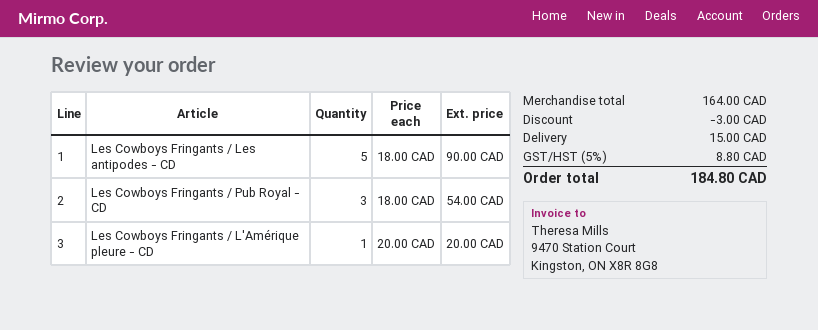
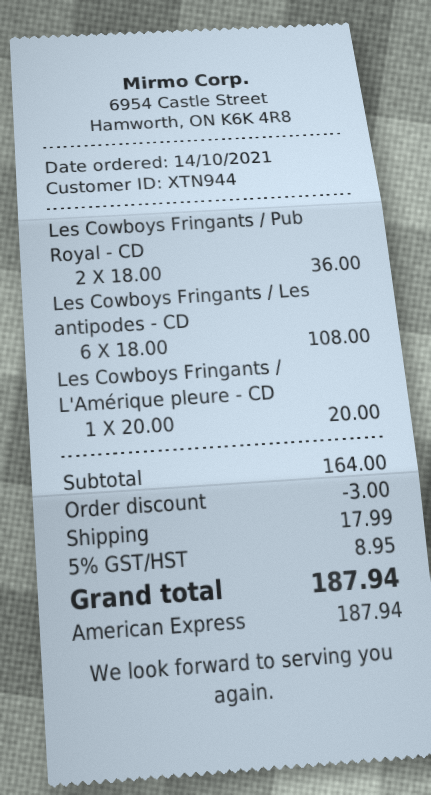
Les Cowboys Fringants / Les antipodes - CD: 5 x 18.00 = 90.00 -> 6 x 18.00 = 108.00
Les Cowboys Fringants / Pub Royal - CD: 3 x 18.00 = 54.00 -> 2 x 18.00 = 36.00
shipping: 15.00 -> 17.99
tax: 5% = 8.80 -> 5% = 8.95
total: 184.80 -> 187.94

